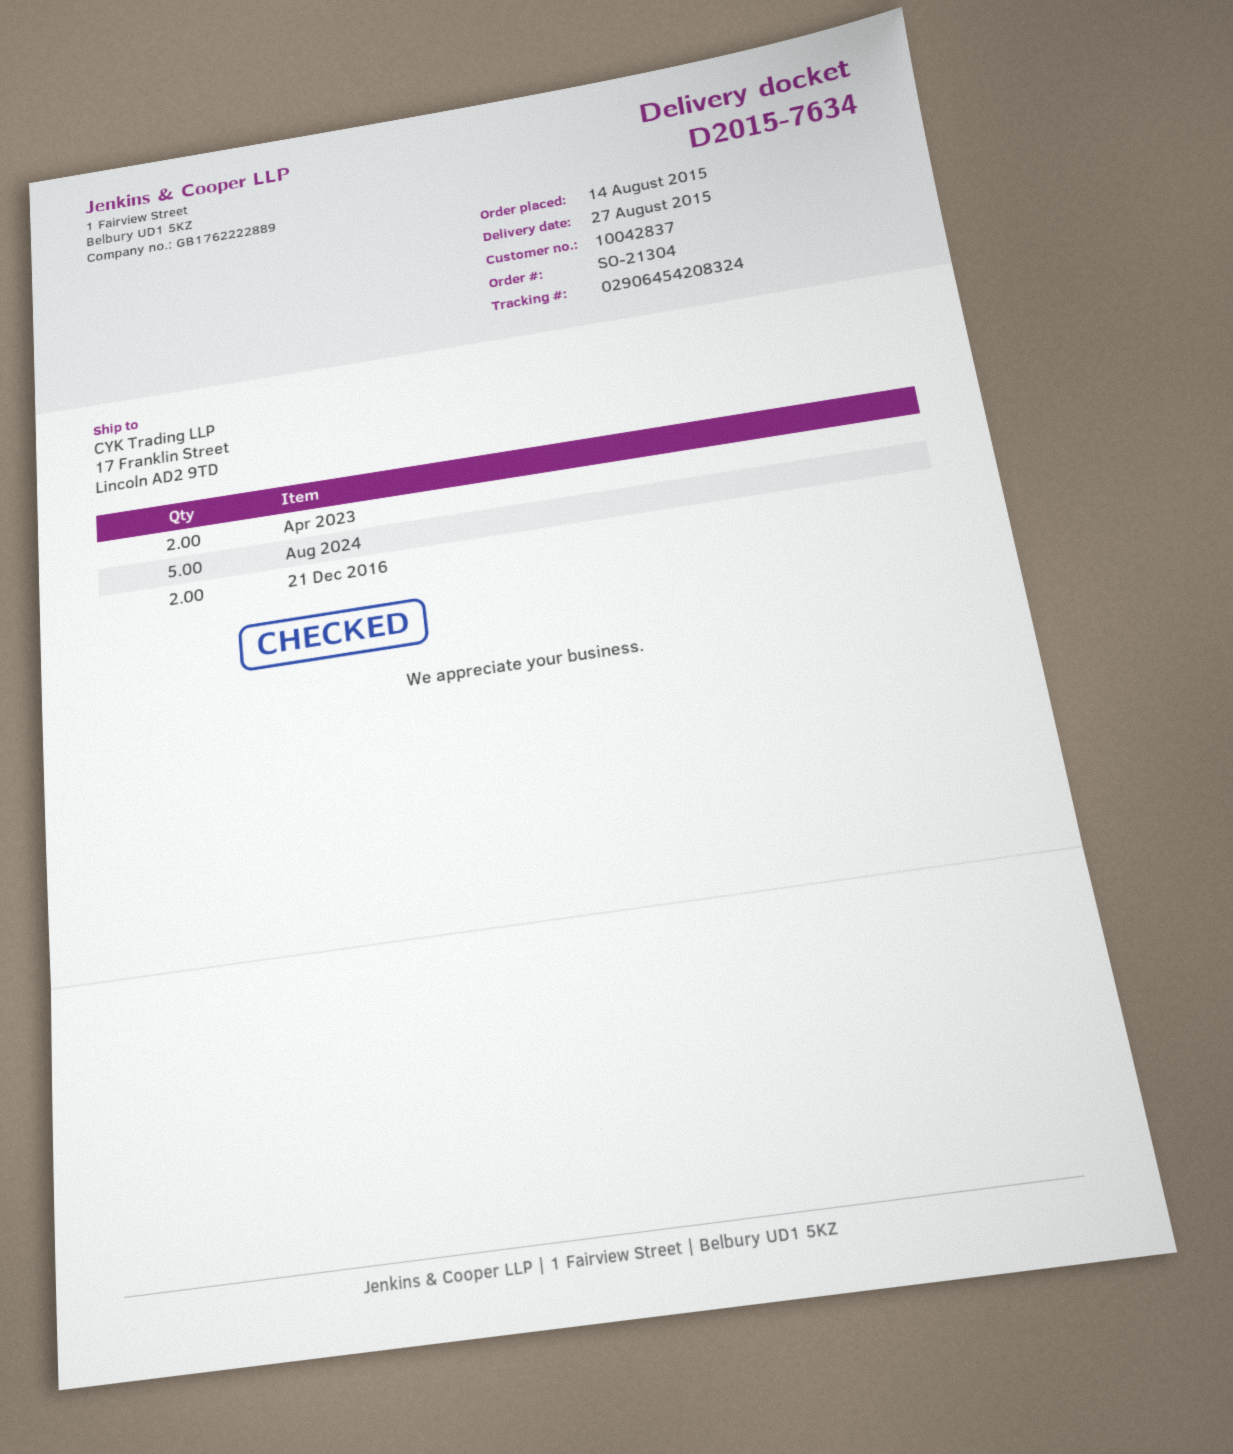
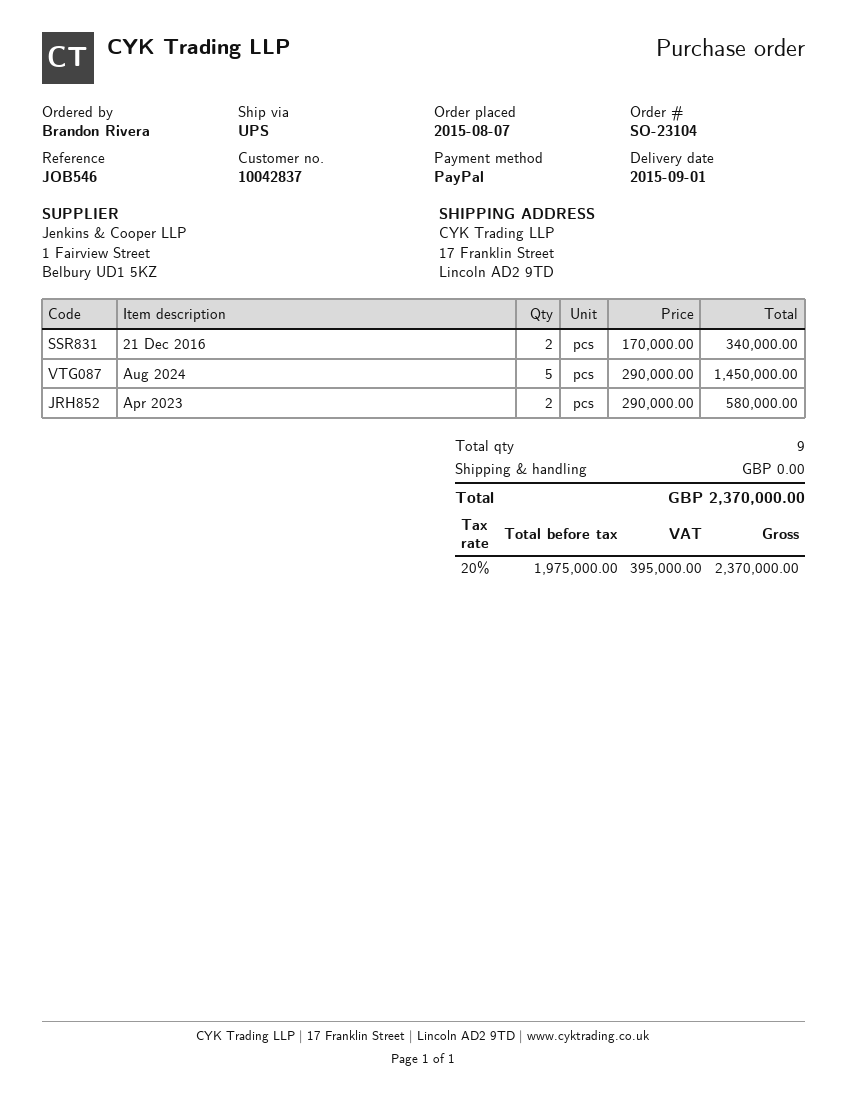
order number: SO-21304 -> SO-23104
order date: 2015-08-14 -> 2015-08-07
delivery date: 2015-08-27 -> 2015-09-01

